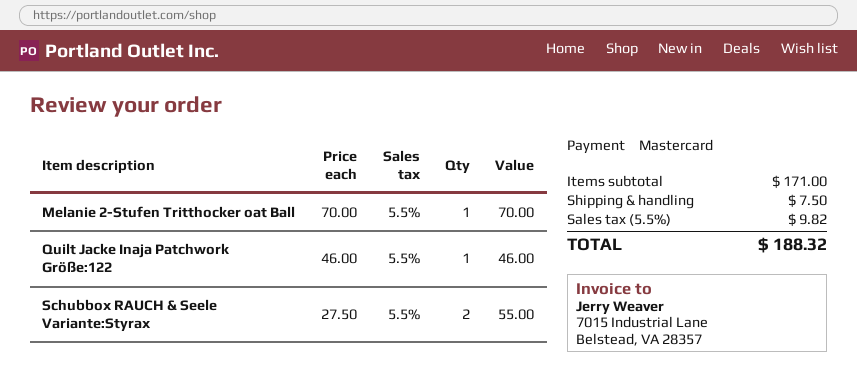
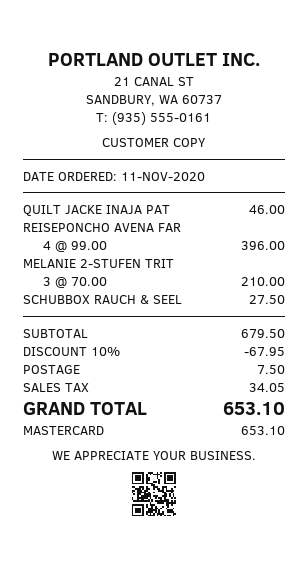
Melanie 2-Stufen Tritthocker oat Ball: 1 x 70.00 = 70.00 -> 3 x 70.00 = 210.00
Schubbox RAUCH & Seele Variante:Styrax: 2 x 27.50 = 55.00 -> 1 x 27.50 = 27.50
REISEPONCHO AVENA FAR: none -> 4 x 99.00 = 396.00
subtotal: 171.00 -> 679.50
discount: none -> 10% = 67.95
tax: 9.82 -> 34.05
total: 188.32 -> 653.10

